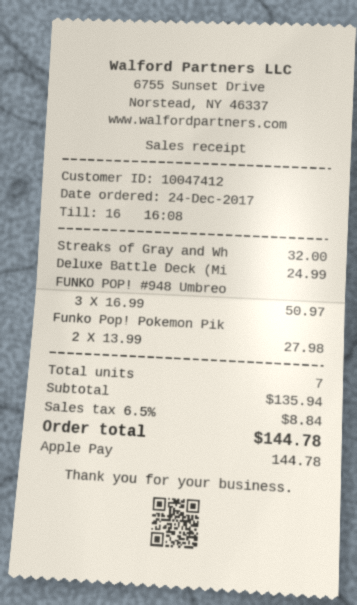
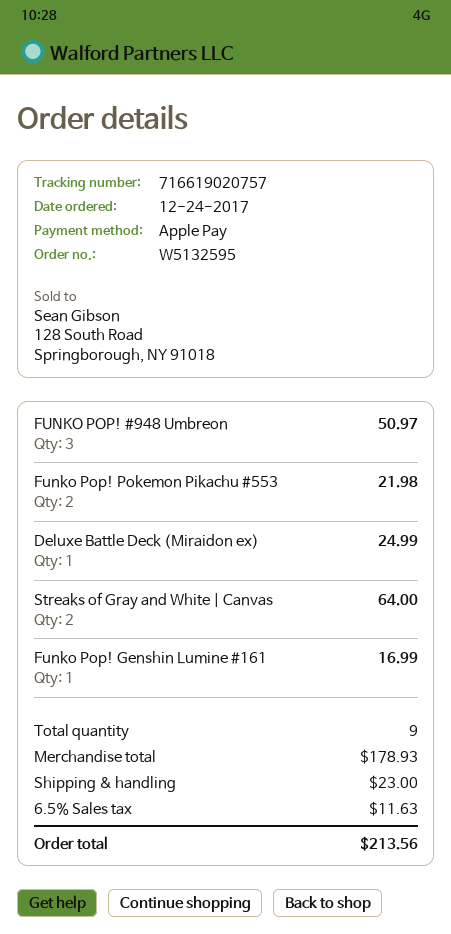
Streaks of Gray and Wh: 1 for 32.00 -> 2 for 64.00
Funko Pop! Pokemon Pik: 2 for 27.98 -> 2 for 21.98
Funko Pop! Genshin Lumine #161: none -> 1 for 16.99
total quantity: 7 -> 9
subtotal: 135.94 -> 178.93
shipping: none -> 23.00
tax: 6.5% = 8.84 -> 6.5% = 11.63
total: 144.78 -> 213.56

